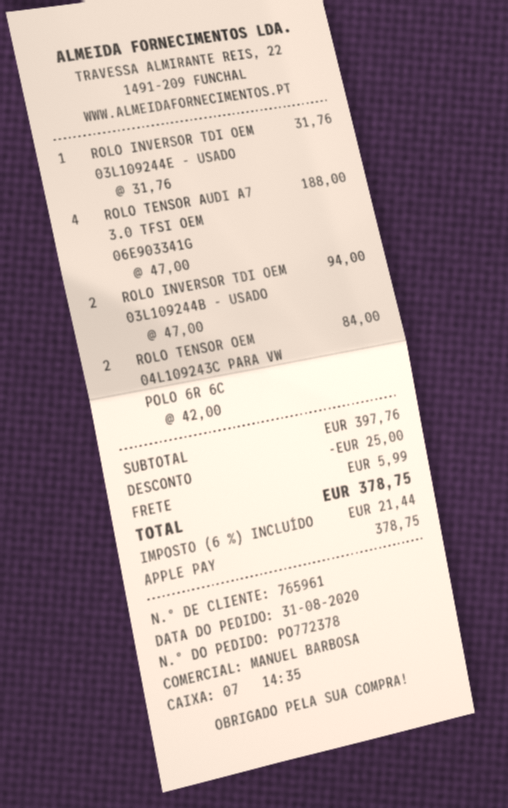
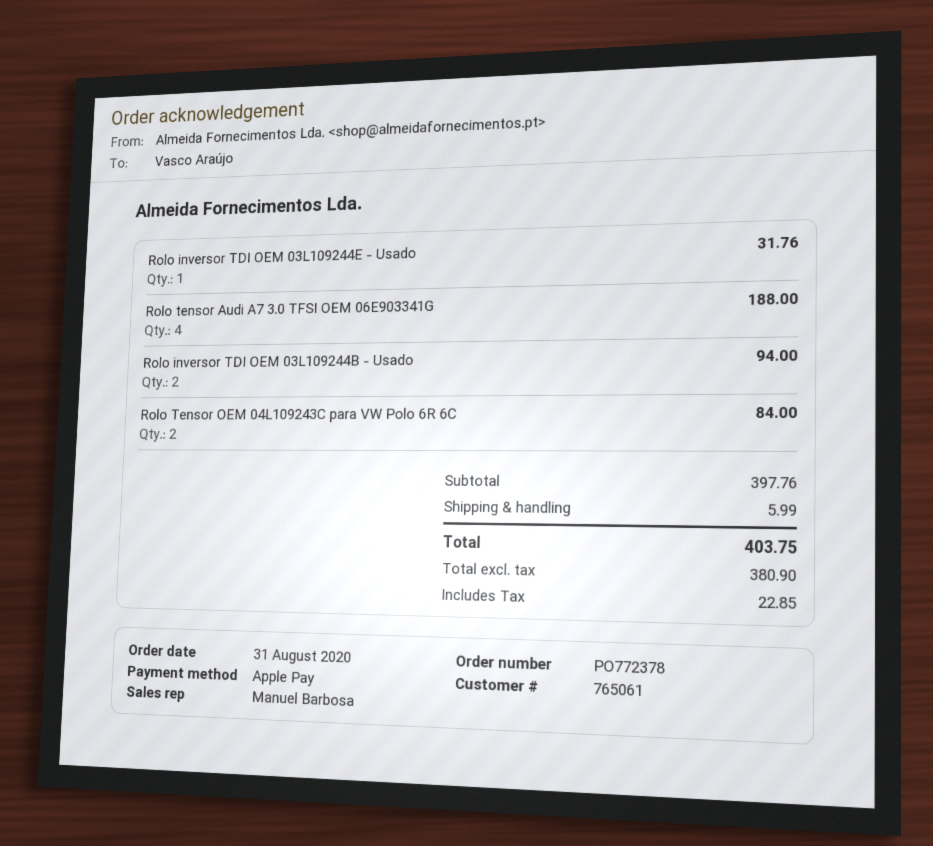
customer number: 765961 -> 765061
discount: 25.00 -> none
tax: 21.44 -> 22.85
total: 378.75 -> 403.75

